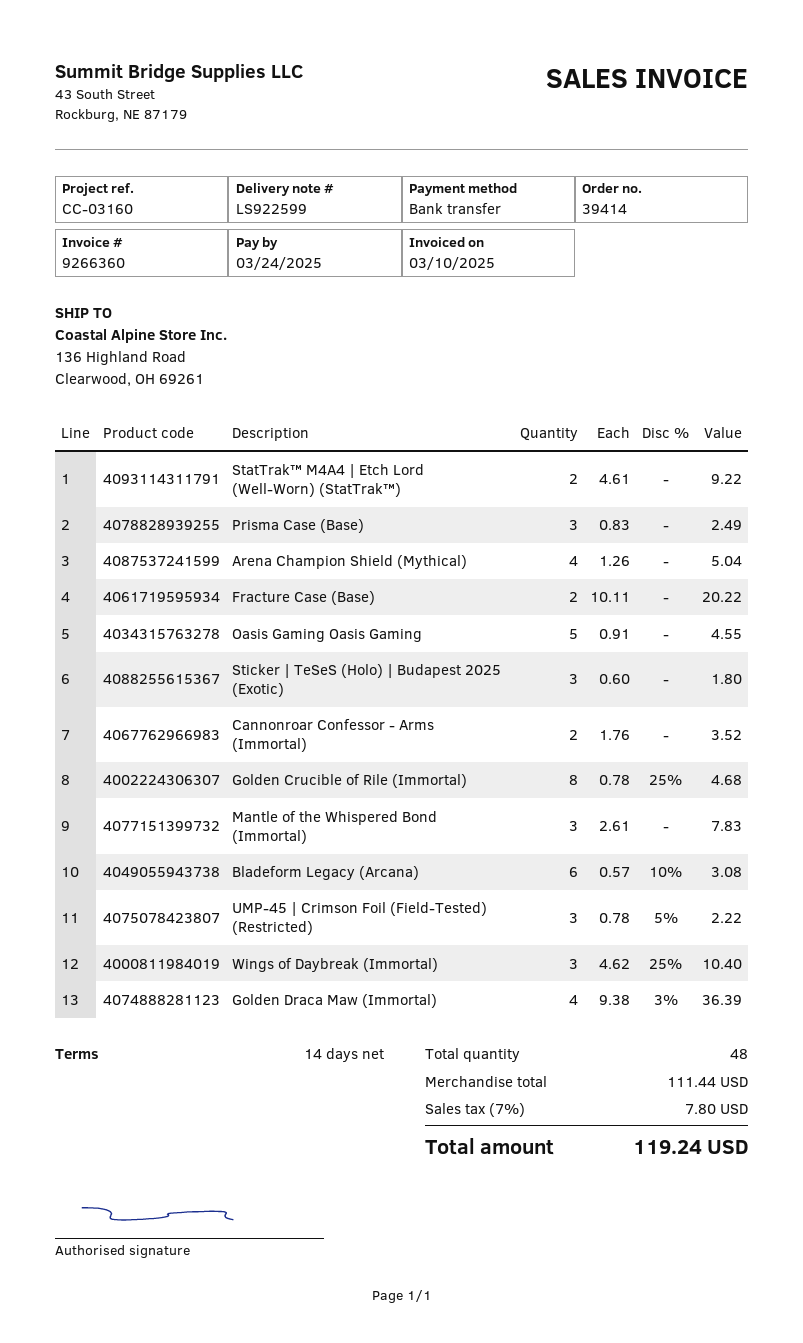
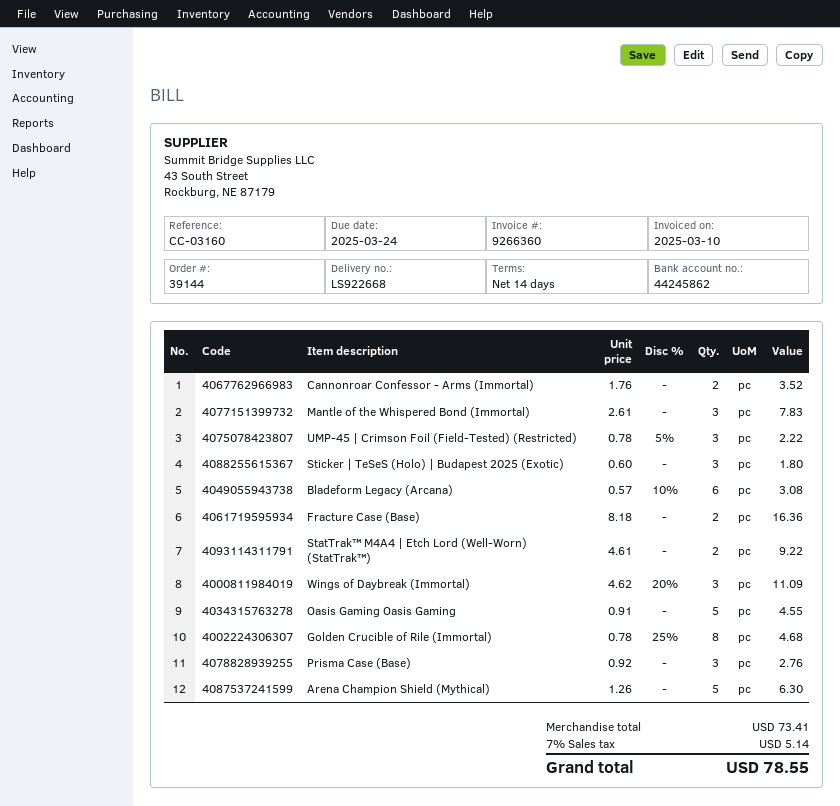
order number: 39414 -> 39144
delivery note number: LS922599 -> LS922668
Prisma Case (Base): 3 x 0.83 = 2.49 -> 3 x 0.92 = 2.76
Arena Champion Shield (Mythical): 4 x 1.26 = 5.04 -> 5 x 1.26 = 6.30
Fracture Case (Base): 2 x 10.11 = 20.22 -> 2 x 8.18 = 16.36
Wings of Daybreak (Immortal): 3 x 4.62 - 25% = 10.40 -> 3 x 4.62 - 20% = 11.09
Golden Draca Maw (Immortal): 4 x 9.38 - 3% = 36.39 -> none
subtotal: 111.44 -> 73.41
tax: 7% = 7.80 -> 7% = 5.14
total: 119.24 -> 78.55

